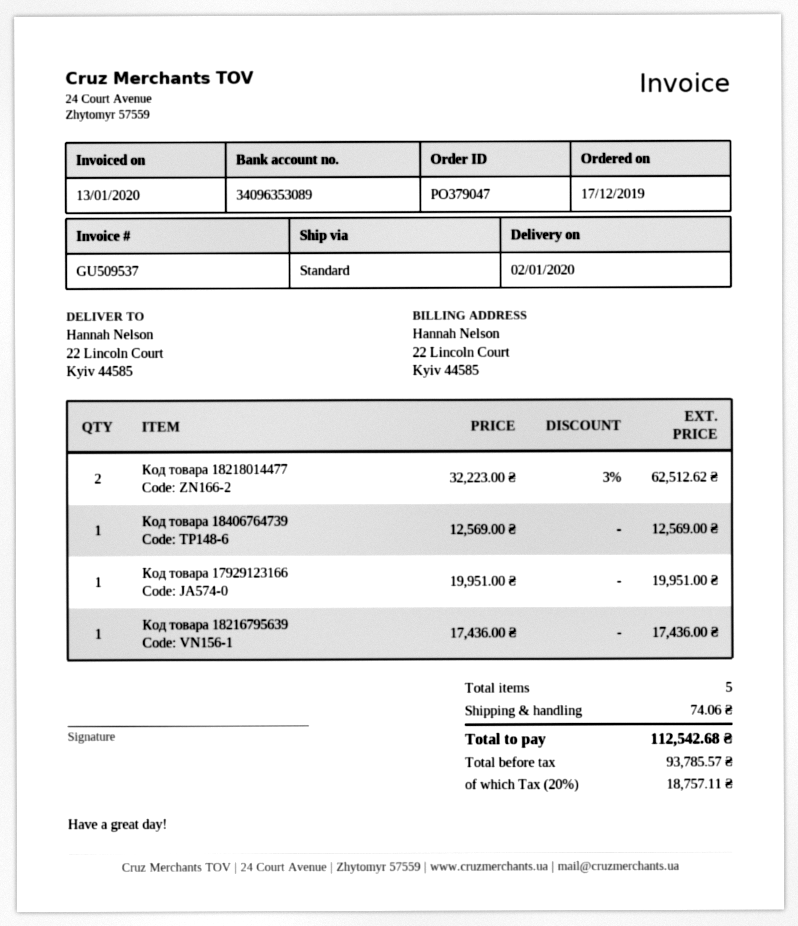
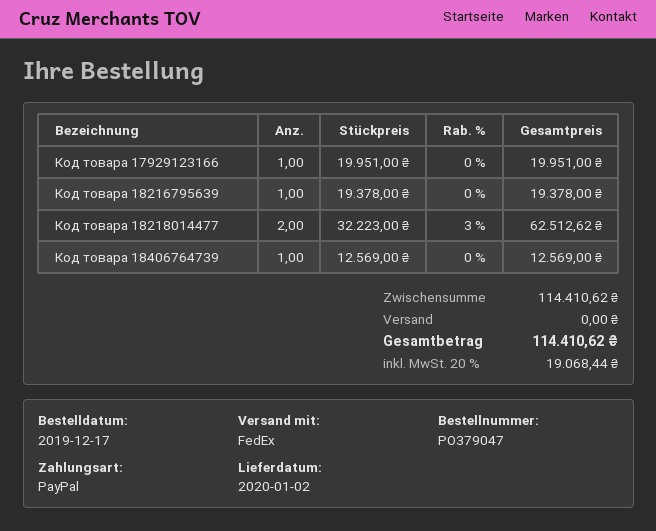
shipping method: standard -> FedEx
Код товара 18216795639: 1 x 17436.00 = 17436.00 -> 1 x 19378.00 = 19378.00
shipping: 74.06 -> 0.00
tax: 20% = 18757.11 -> 20% = 19068.44
total: 112542.68 -> 114410.62

